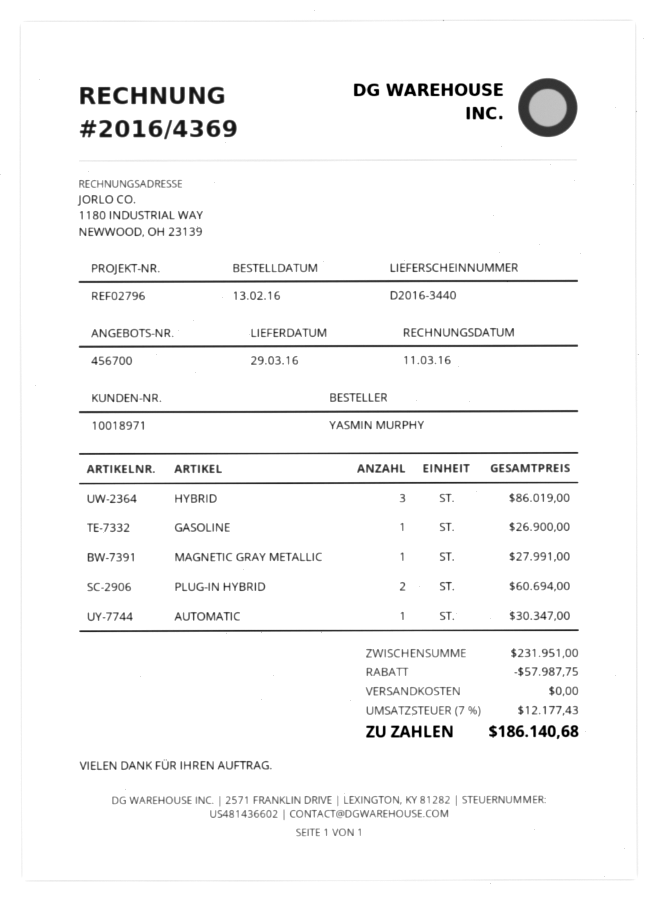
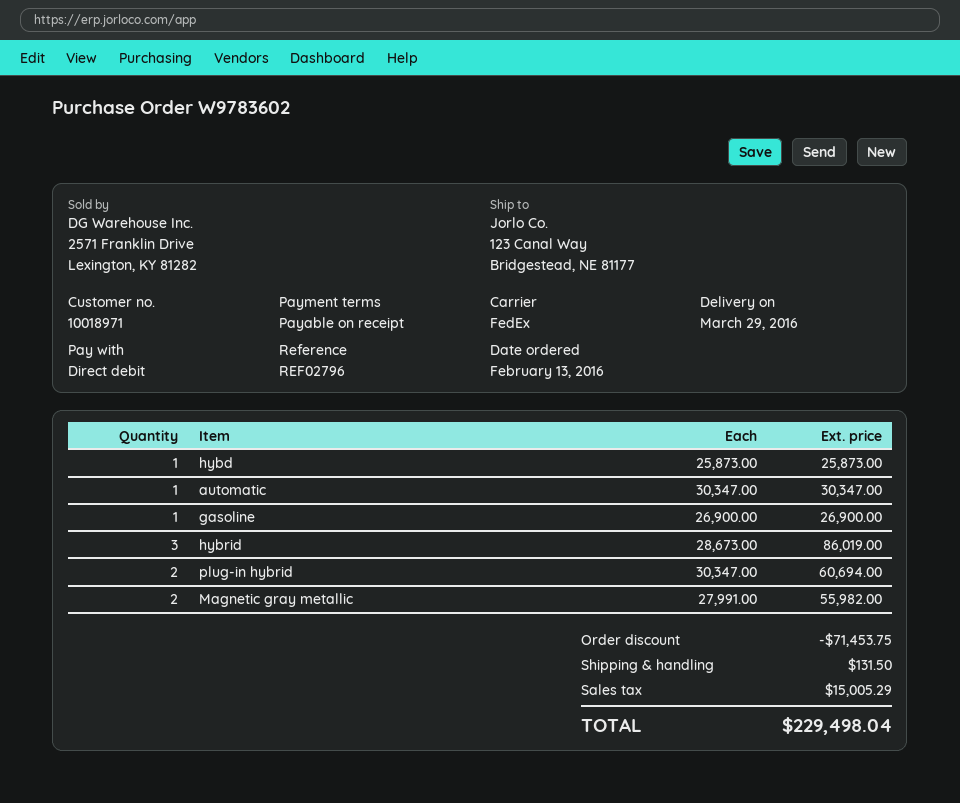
MAGNETIC GRAY METALLIC: 1 for 27991.00 -> 2 for 55982.00
hybd: none -> 1 for 25873.00
discount: 57987.75 -> 71453.75
shipping: 0.00 -> 131.50
tax: 12177.43 -> 15005.29
total: 186140.68 -> 229498.04

